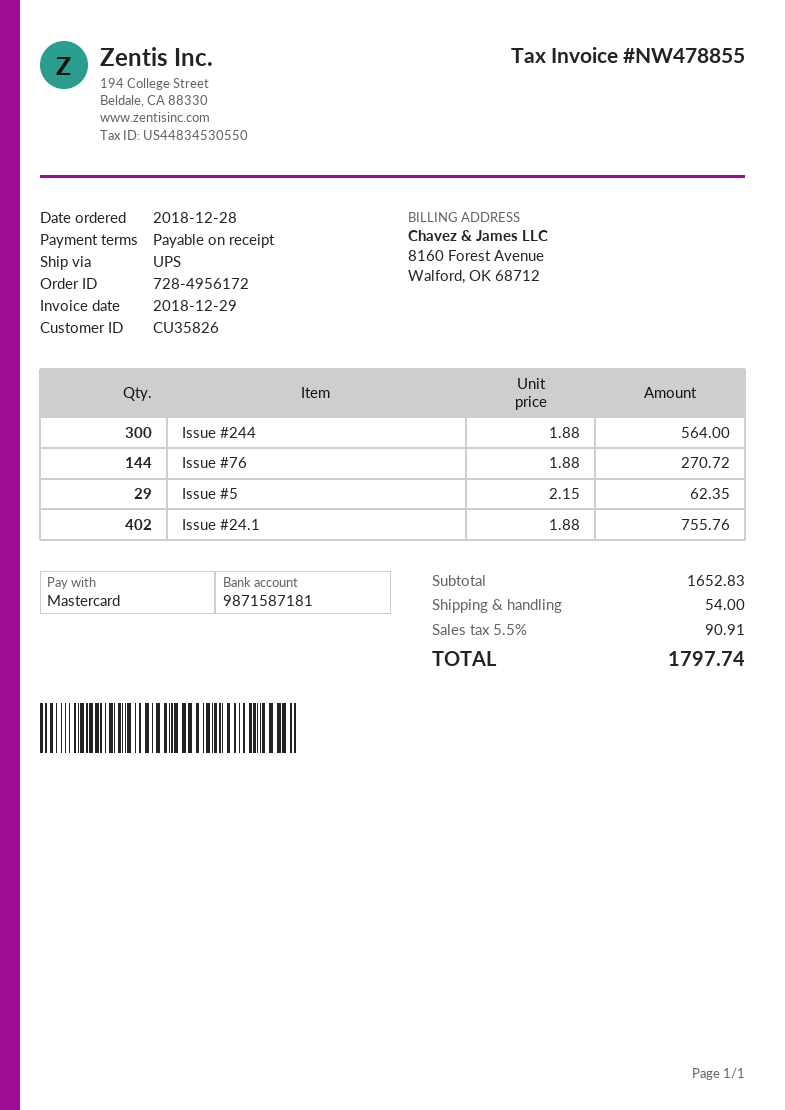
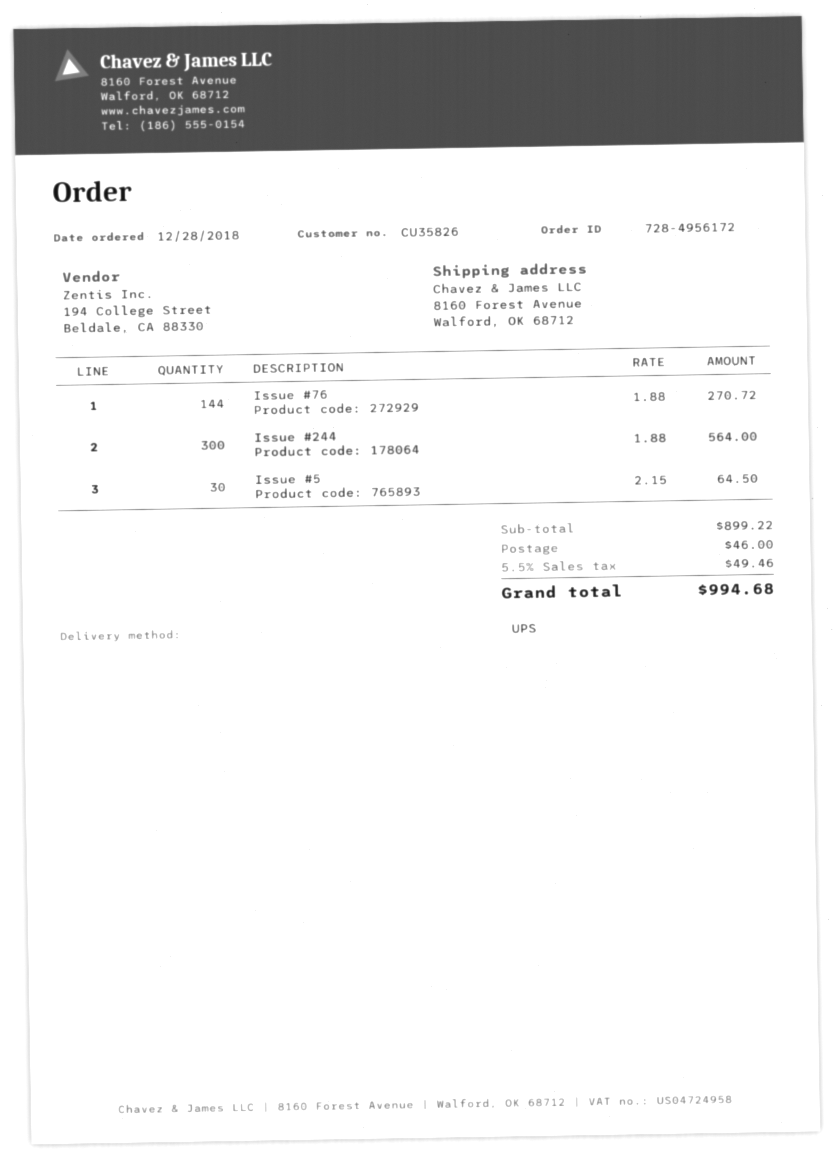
Issue #5: 29 x 2.15 = 62.35 -> 30 x 2.15 = 64.50
Issue #24.1: 402 x 1.88 = 755.76 -> none
subtotal: 1652.83 -> 899.22
shipping: 54.00 -> 46.00
tax: 5.5% = 90.91 -> 5.5% = 49.46
total: 1797.74 -> 994.68

